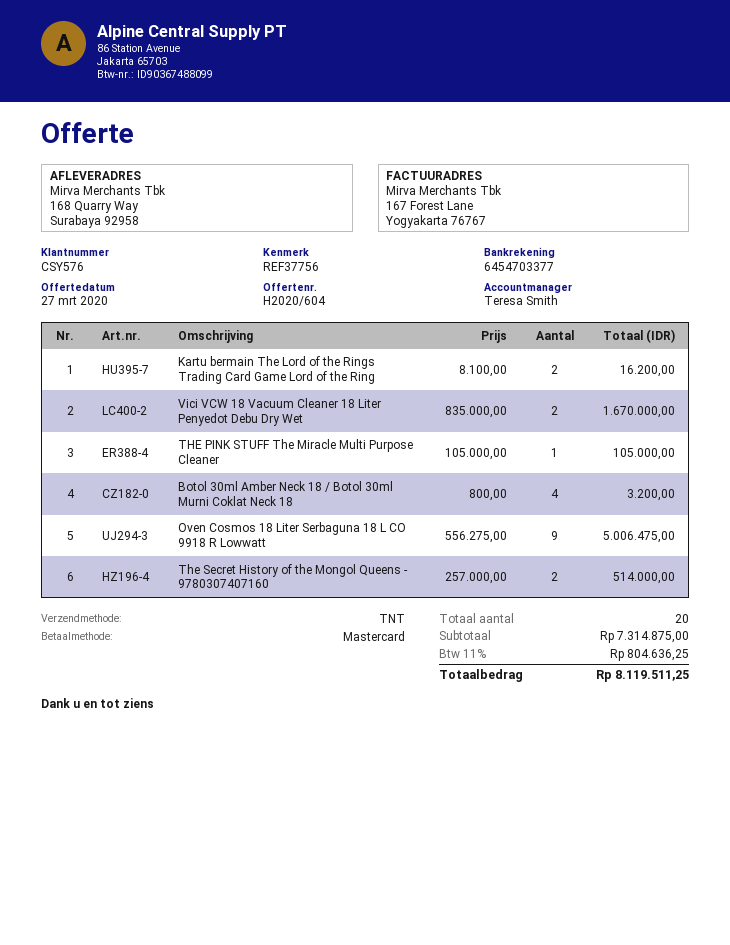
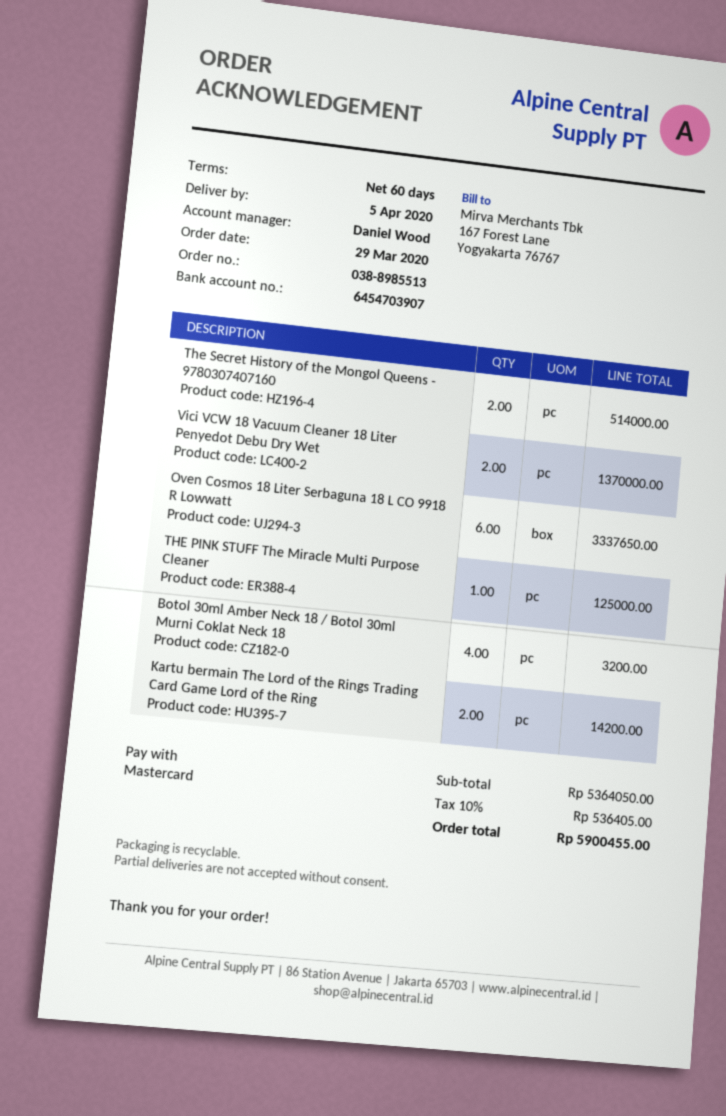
sales rep: Teresa Smith -> Daniel Wood
bank account: 6454703377 -> 6454703907
Kartu bermain The Lord of the Rings Trading Card Game Lord of the Ring: 2 for 16200.00 -> 2 for 14200.00
Vici VCW 18 Vacuum Cleaner 18 Liter Penyedot Debu Dry Wet: 2 for 1670000.00 -> 2 for 1370000.00
THE PINK STUFF The Miracle Multi Purpose Cleaner: 1 for 105000.00 -> 1 for 125000.00
Oven Cosmos 18 Liter Serbaguna 18 L CO 9918 R Lowwatt: 9 for 5006475.00 -> 6 for 3337650.00
subtotal: 7314875.00 -> 5364050.00
tax: 11% = 804636.25 -> 10% = 536405.00
total: 8119511.25 -> 5900455.00

